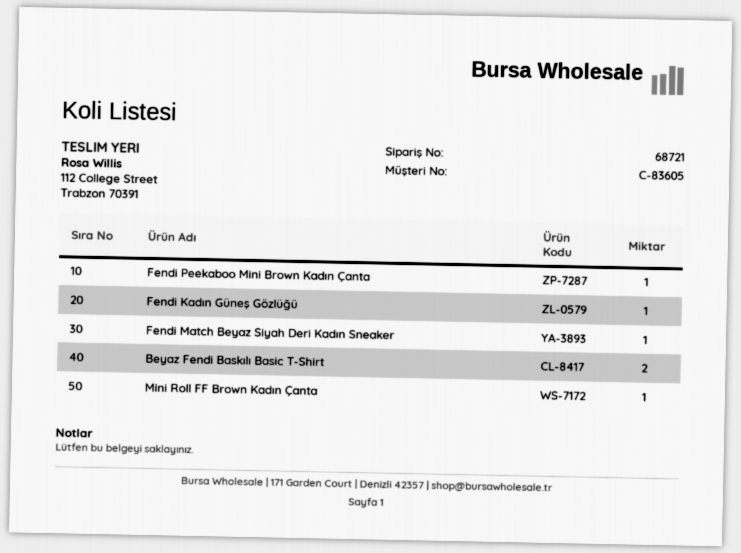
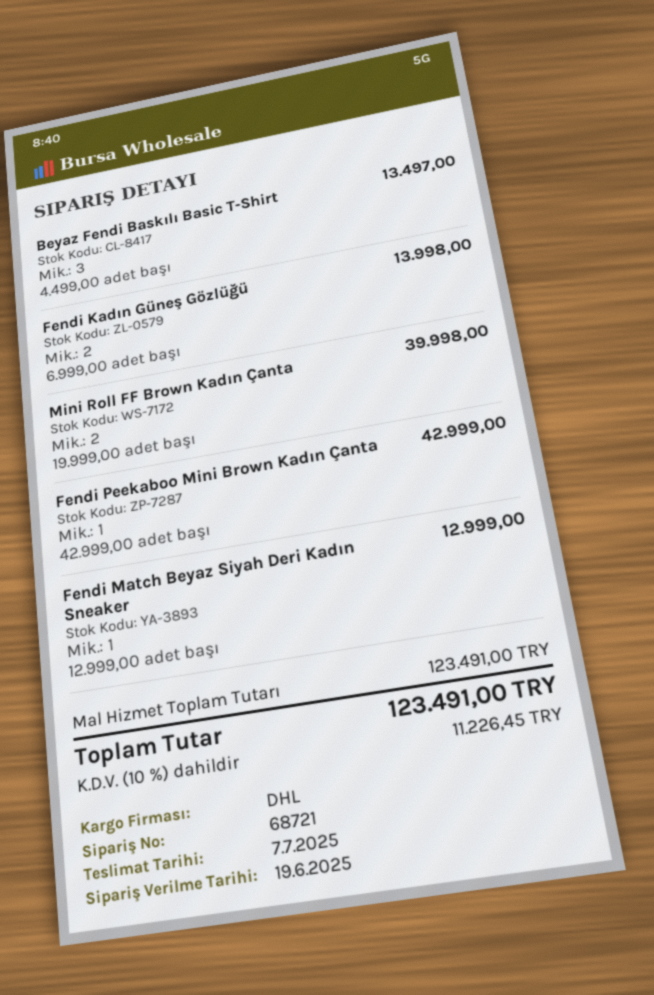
Fendi Kadın Güneş Gözlüğü: 1 -> 2
Beyaz Fendi Baskılı Basic T-Shirt: 2 -> 3
Mini Roll FF Brown Kadın Çanta: 1 -> 2

